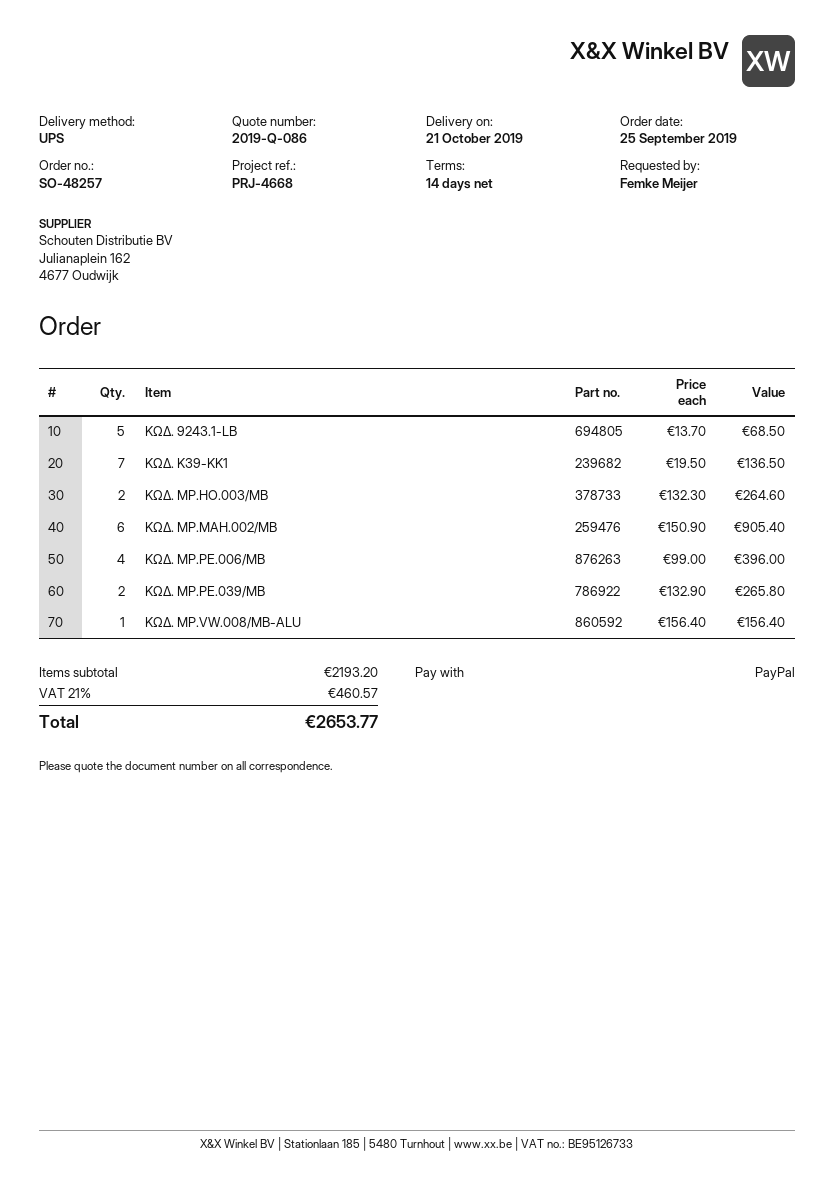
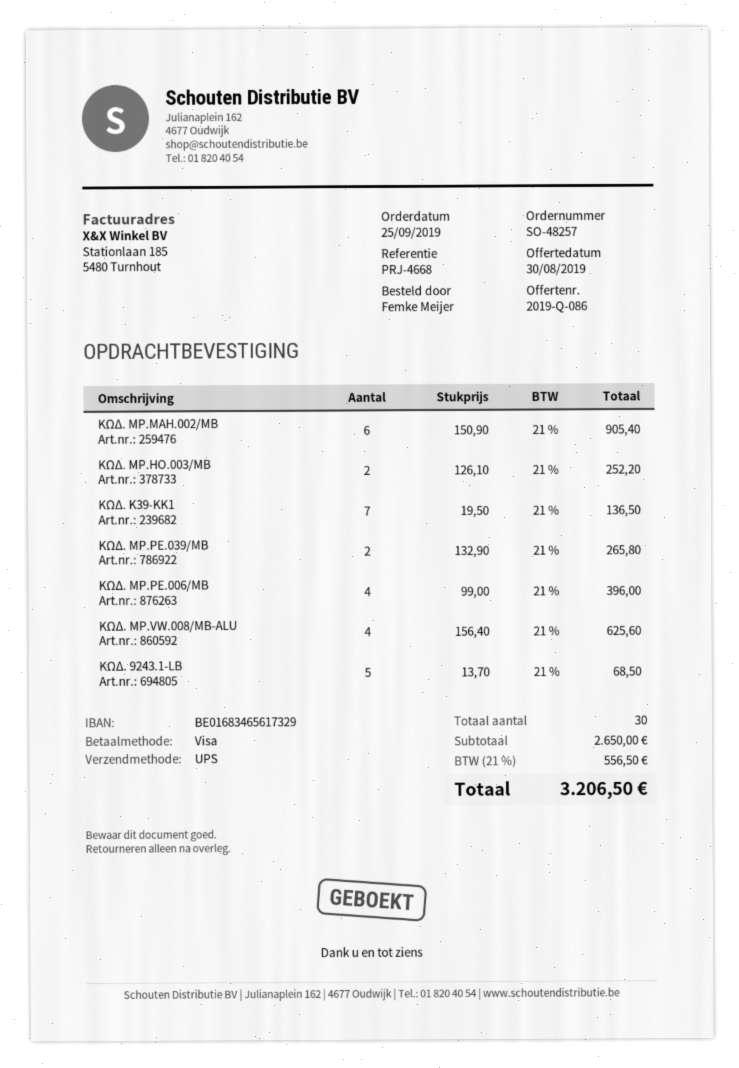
payment method: PayPal -> Visa
ΚΩΔ. MP.HO.003/MB: 2 x 132.30 = 264.60 -> 2 x 126.10 = 252.20
ΚΩΔ. MP.VW.008/MB-ALU: 1 x 156.40 = 156.40 -> 4 x 156.40 = 625.60
subtotal: 2193.20 -> 2650.00
tax: 21% = 460.57 -> 21% = 556.50
total: 2653.77 -> 3206.50

